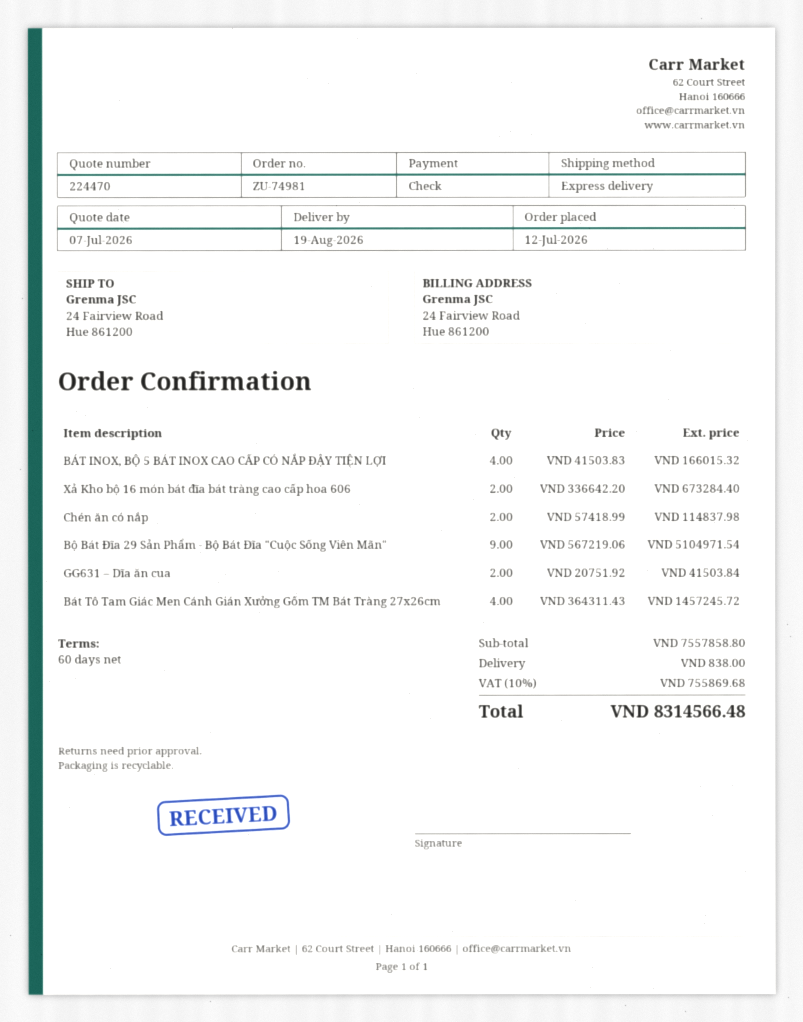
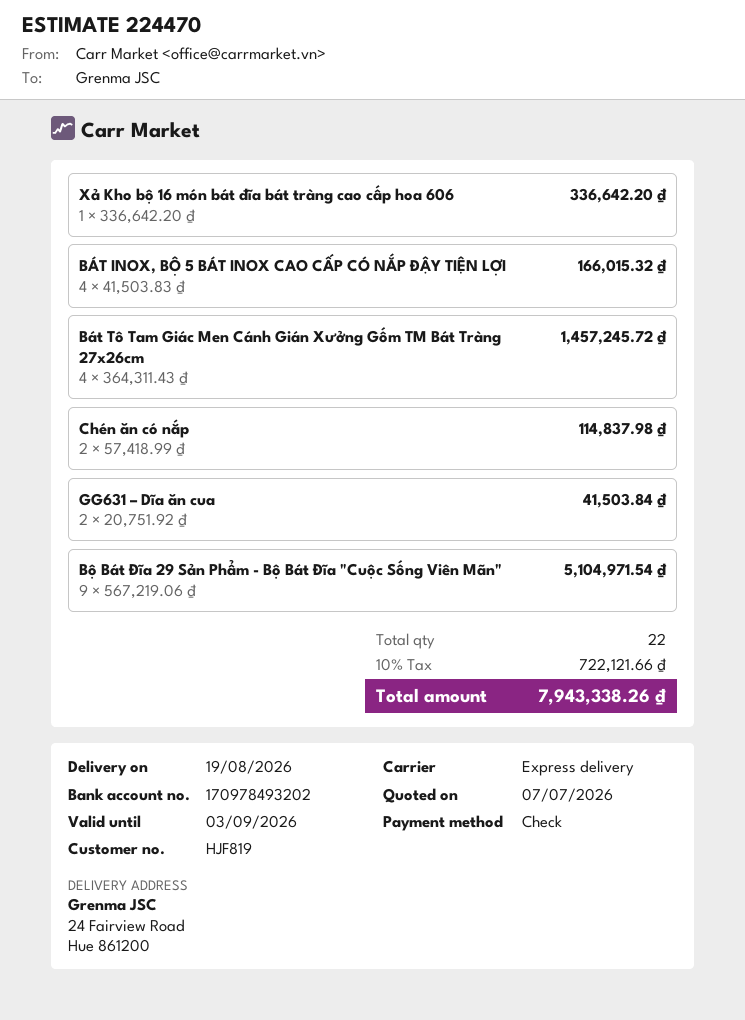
Xả Kho bộ 16 món bát đĩa bát tràng cao cấp hoa 606: 2 x 336642.20 = 673284.40 -> 1 x 336642.20 = 336642.20
shipping: 838.00 -> none
tax: 10% = 755869.68 -> 10% = 722121.66
total: 8314566.48 -> 7943338.26

